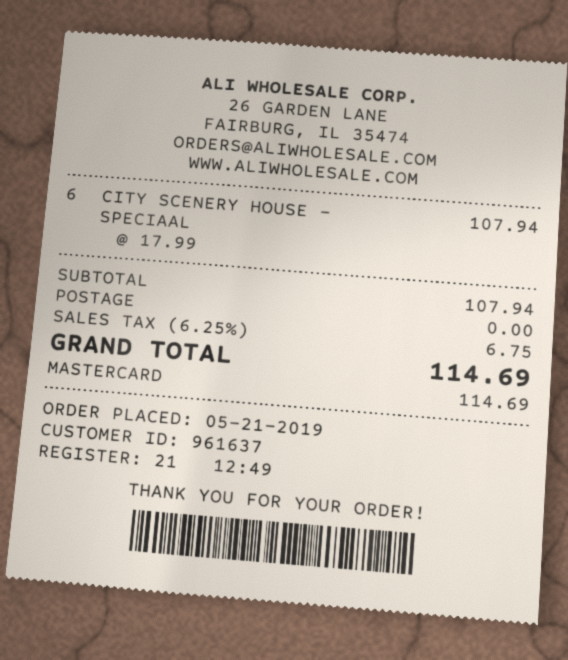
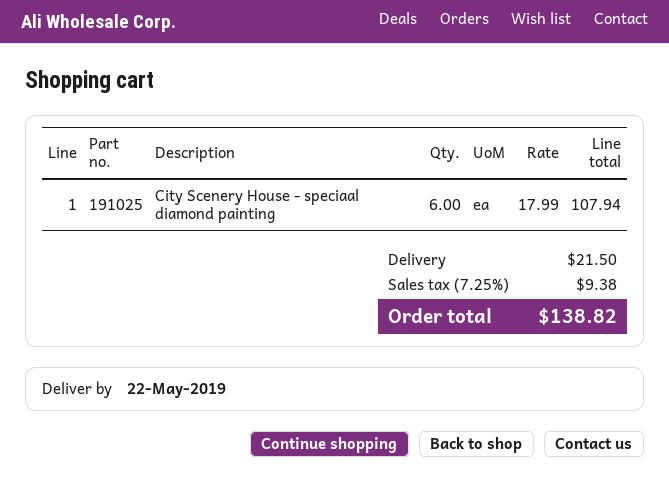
shipping: 0.00 -> 21.50
tax: 6.25% = 6.75 -> 7.25% = 9.38
total: 114.69 -> 138.82

